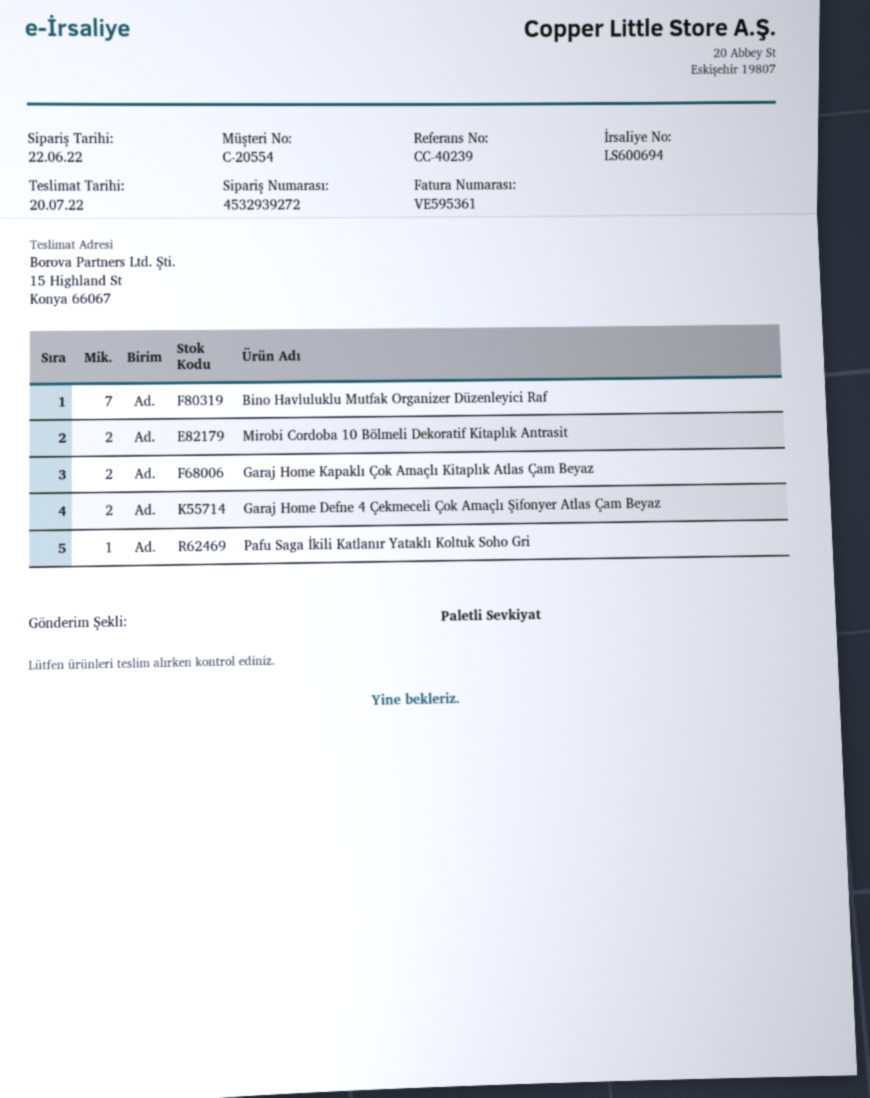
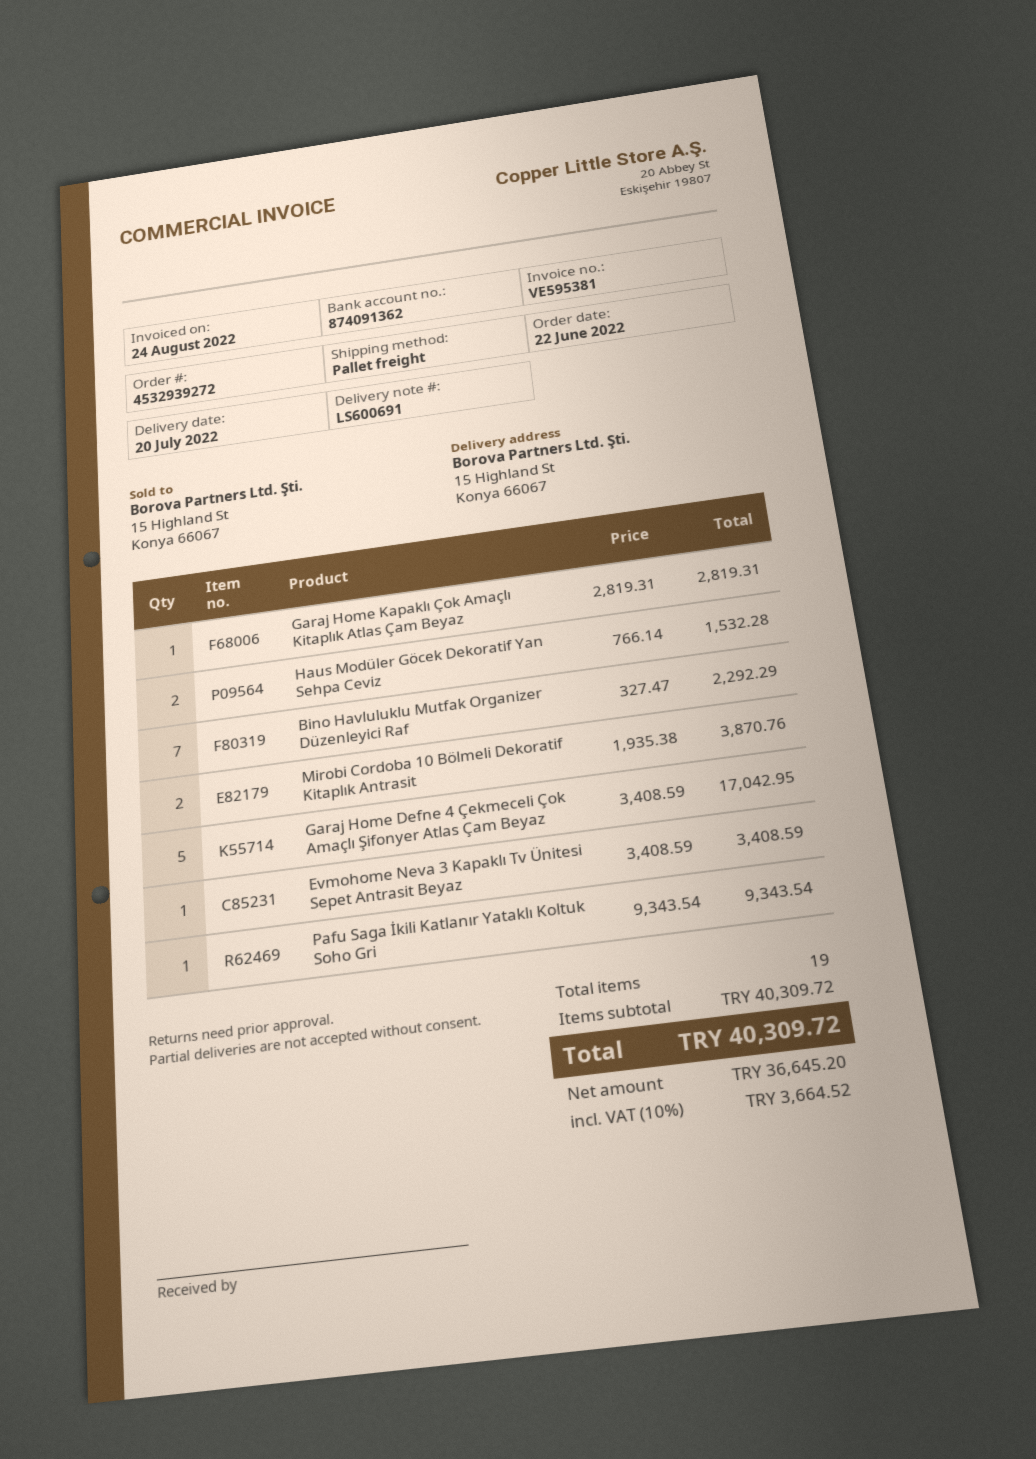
delivery note number: LS600694 -> LS600691
invoice number: VE595361 -> VE595381
Garaj Home Kapaklı Çok Amaçlı Kitaplık Atlas Çam Beyaz: 2 -> 1
Garaj Home Defne 4 Çekmeceli Çok Amaçlı Şifonyer Atlas Çam Beyaz: 2 -> 5
Haus Modüler Göcek Dekoratif Yan Sehpa Ceviz: none -> 2
Evmohome Neva 3 Kapaklı Tv Ünitesi Sepet Antrasit Beyaz: none -> 1

